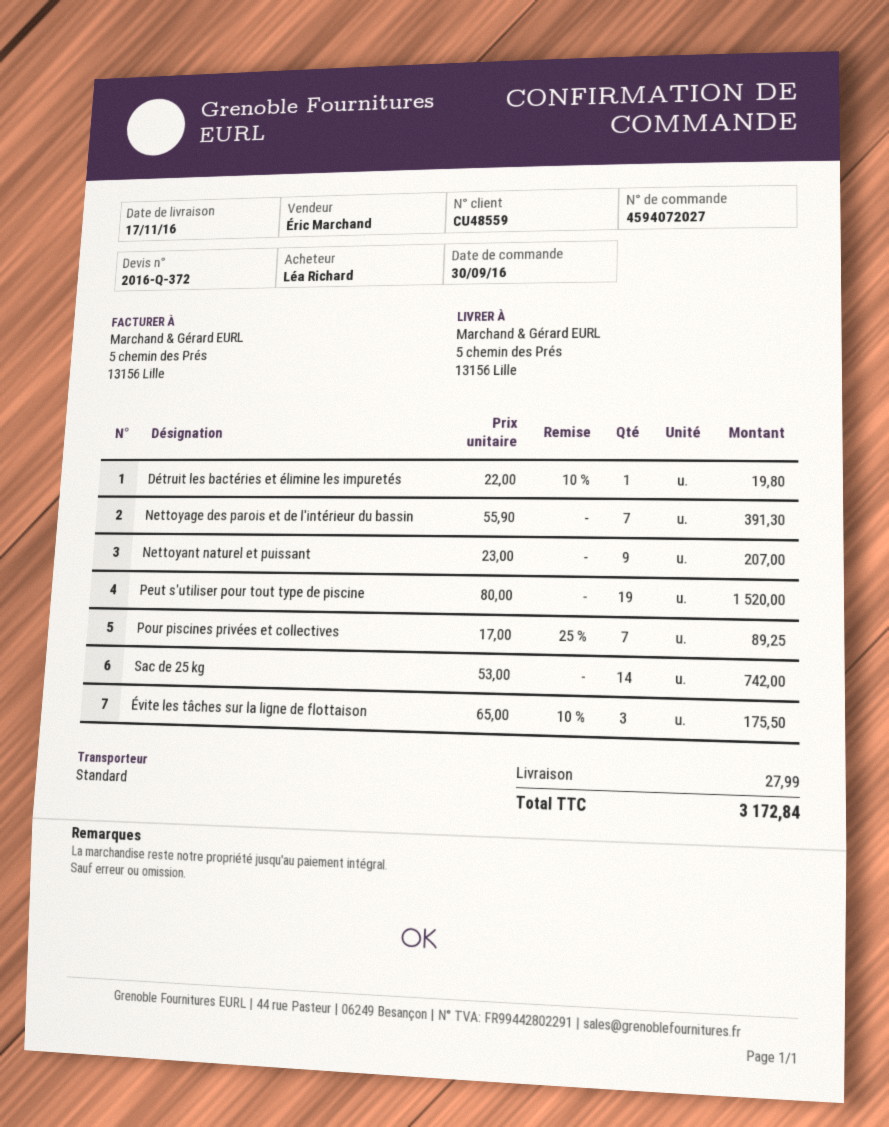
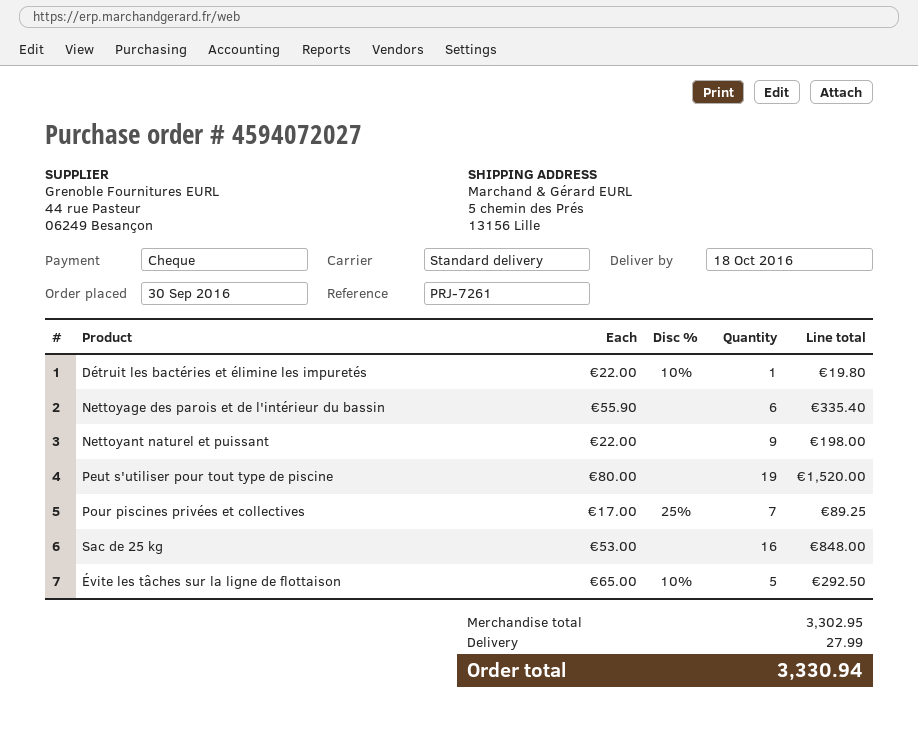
delivery date: 2016-11-17 -> 2016-10-18
Nettoyage des parois et de l'intérieur du bassin: 7 x 55.90 = 391.30 -> 6 x 55.90 = 335.40
Nettoyant naturel et puissant: 9 x 23.00 = 207.00 -> 9 x 22.00 = 198.00
Sac de 25 kg: 14 x 53.00 = 742.00 -> 16 x 53.00 = 848.00
Évite les tâches sur la ligne de flottaison: 3 x 65.00 - 10% = 175.50 -> 5 x 65.00 - 10% = 292.50
total: 3172.84 -> 3330.94

